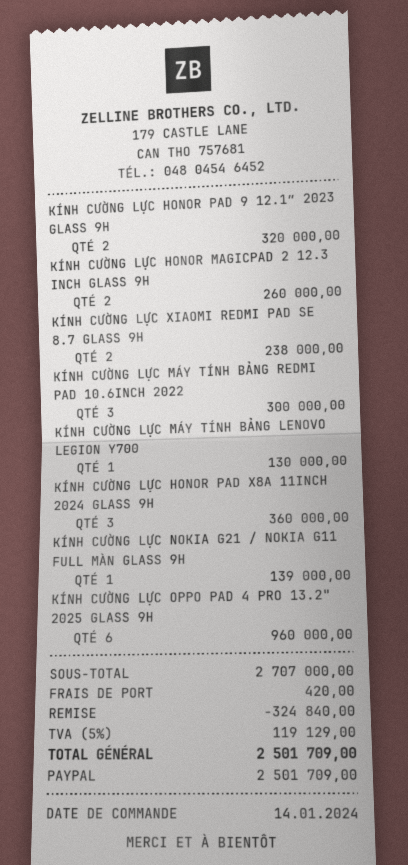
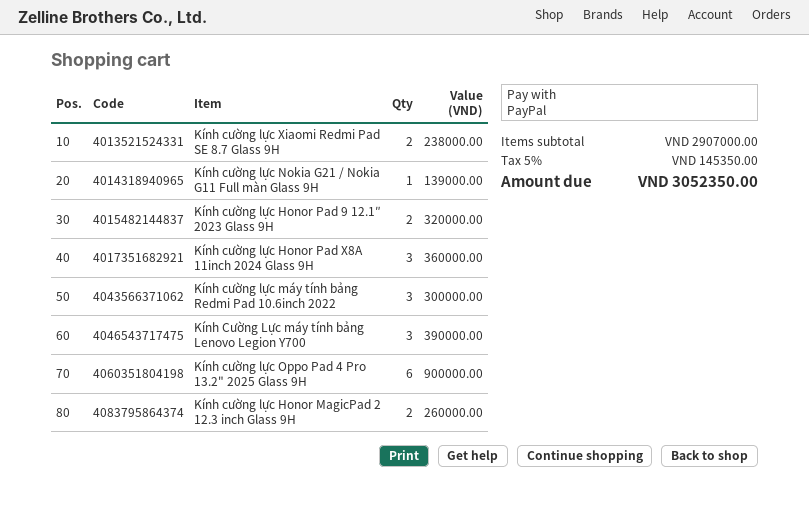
KÍNH CƯỜNG LỰC MÁY TÍNH BẢNG LENOVO LEGION Y700: 1 for 130000.00 -> 3 for 390000.00
KÍNH CƯỜNG LỰC OPPO PAD 4 PRO 13.2" 2025 GLASS 9H: 6 for 960000.00 -> 6 for 900000.00
subtotal: 2707000.00 -> 2907000.00
discount: 324840.00 -> none
shipping: 420.00 -> none
tax: 5% = 119129.00 -> 5% = 145350.00
total: 2501709.00 -> 3052350.00

